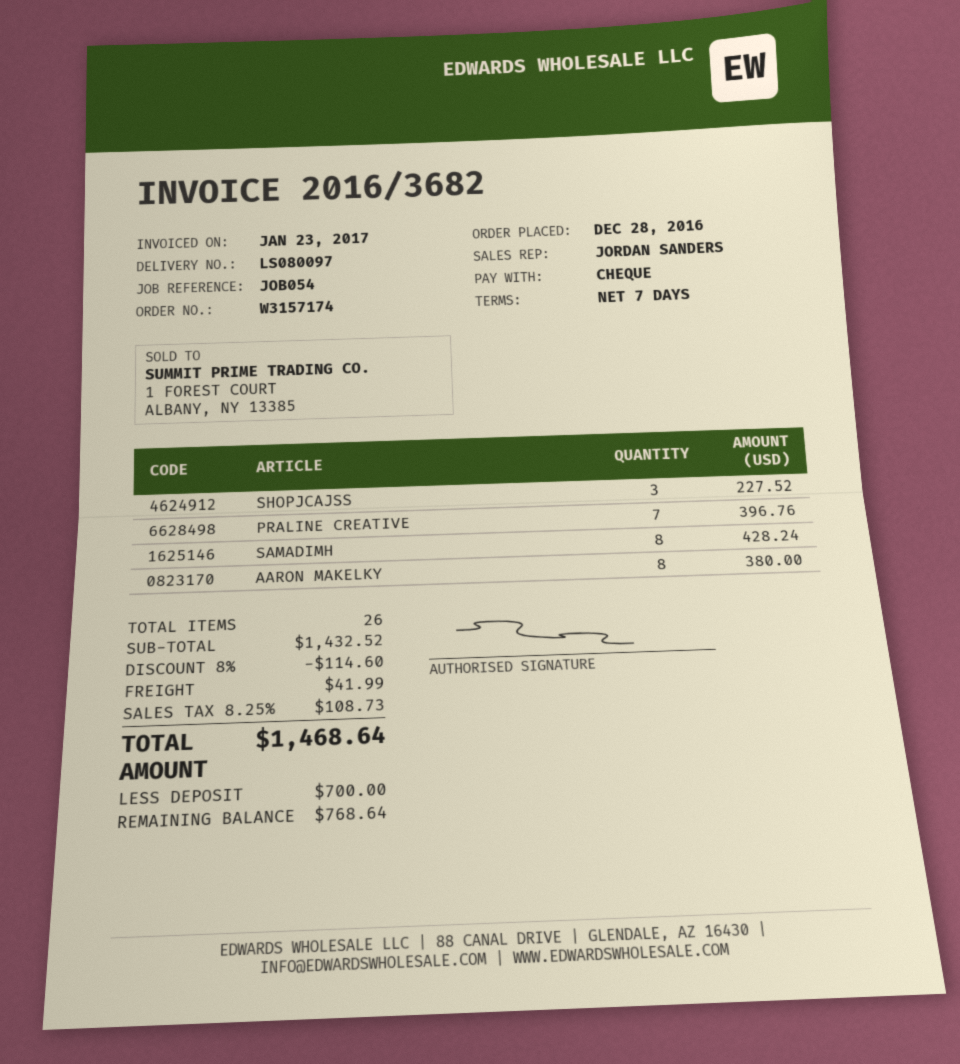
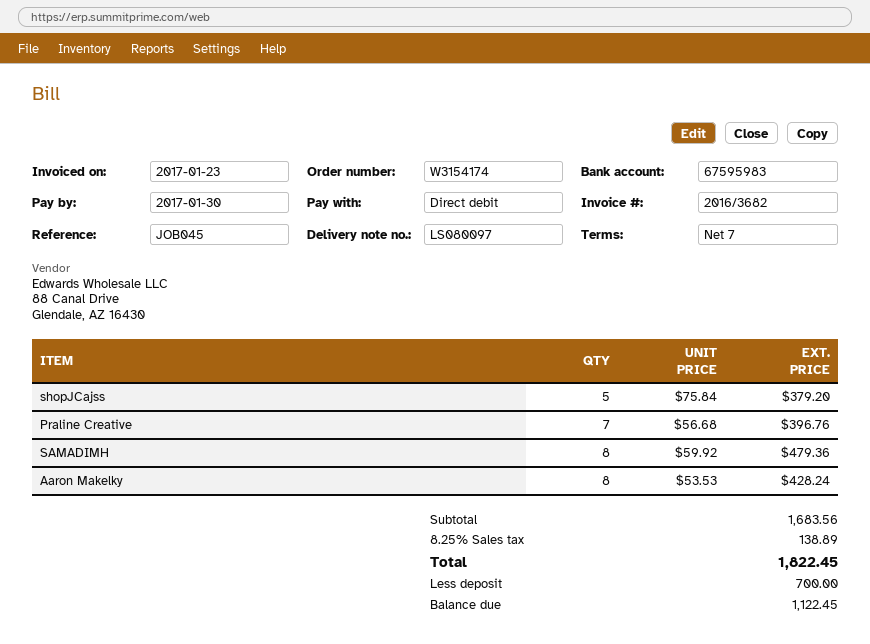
order number: W3157174 -> W3154174
reference: JOB054 -> JOB045
payment method: cheque -> direct debit
SHOPJCAJSS: 3 for 227.52 -> 5 for 379.20
SAMADIMH: 8 for 428.24 -> 8 for 479.36
AARON MAKELKY: 8 for 380.00 -> 8 for 428.24
subtotal: 1432.52 -> 1683.56
discount: 8% = 114.60 -> none
shipping: 41.99 -> none
tax: 8.25% = 108.73 -> 8.25% = 138.89
total: 1468.64 -> 1822.45
balance: 768.64 -> 1122.45

